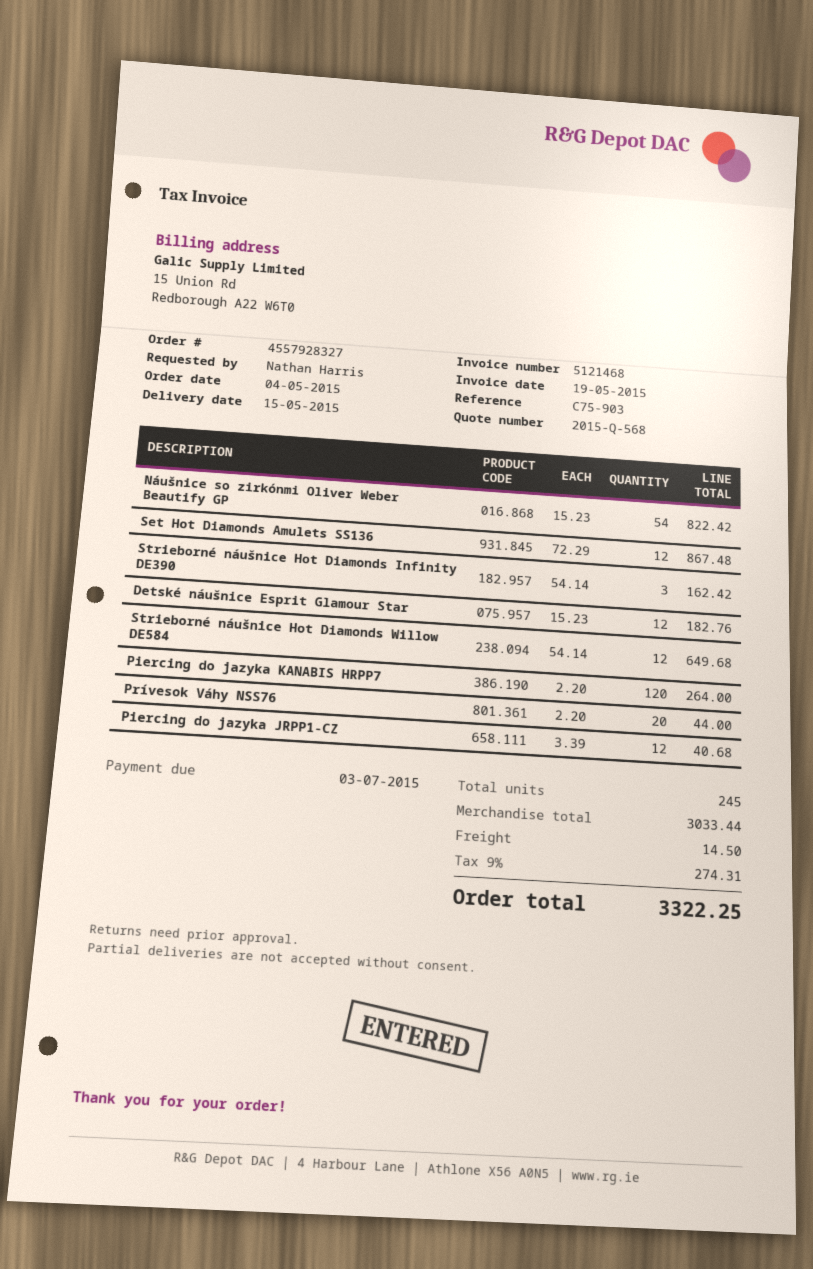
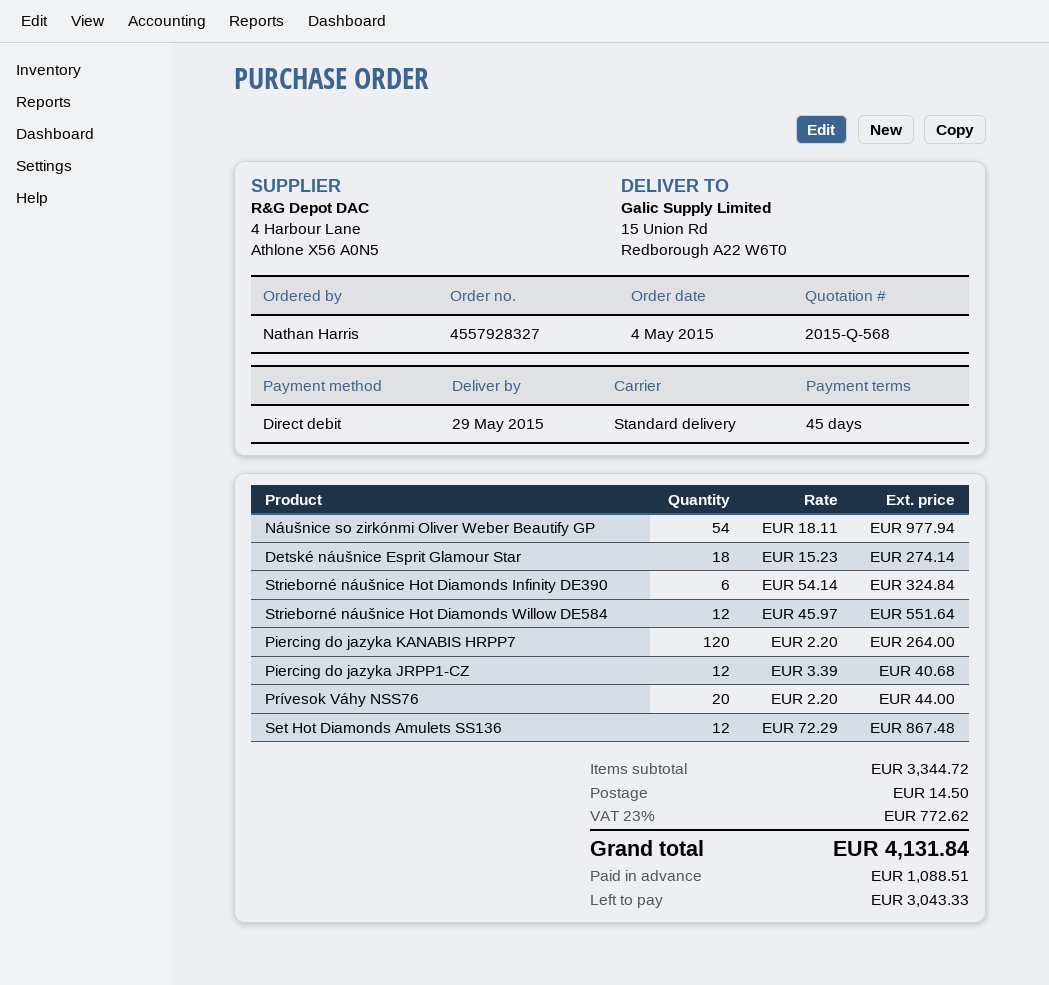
delivery date: 2015-05-15 -> 2015-05-29
Náušnice so zirkónmi Oliver Weber Beautify GP: 54 x 15.23 = 822.42 -> 54 x 18.11 = 977.94
Strieborné náušnice Hot Diamonds Infinity DE390: 3 x 54.14 = 162.42 -> 6 x 54.14 = 324.84
Detské náušnice Esprit Glamour Star: 12 x 15.23 = 182.76 -> 18 x 15.23 = 274.14
Strieborné náušnice Hot Diamonds Willow DE584: 12 x 54.14 = 649.68 -> 12 x 45.97 = 551.64
subtotal: 3033.44 -> 3344.72
tax: 9% = 274.31 -> 23% = 772.62
total: 3322.25 -> 4131.84

